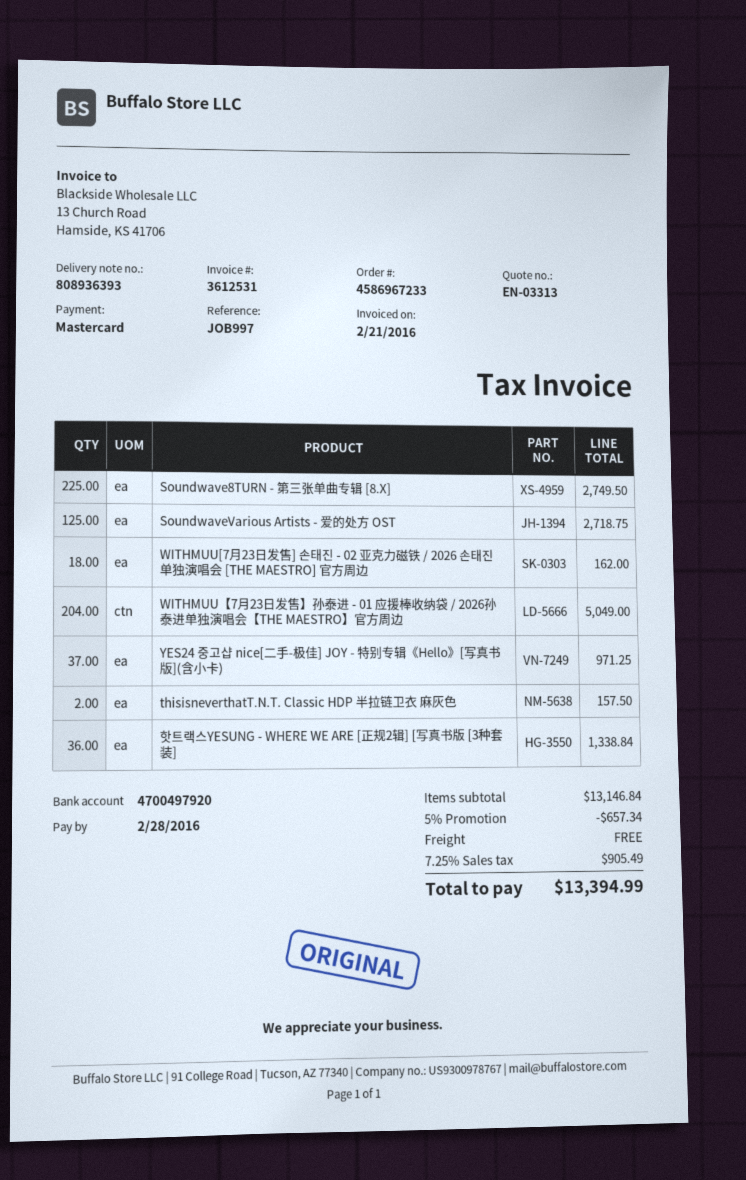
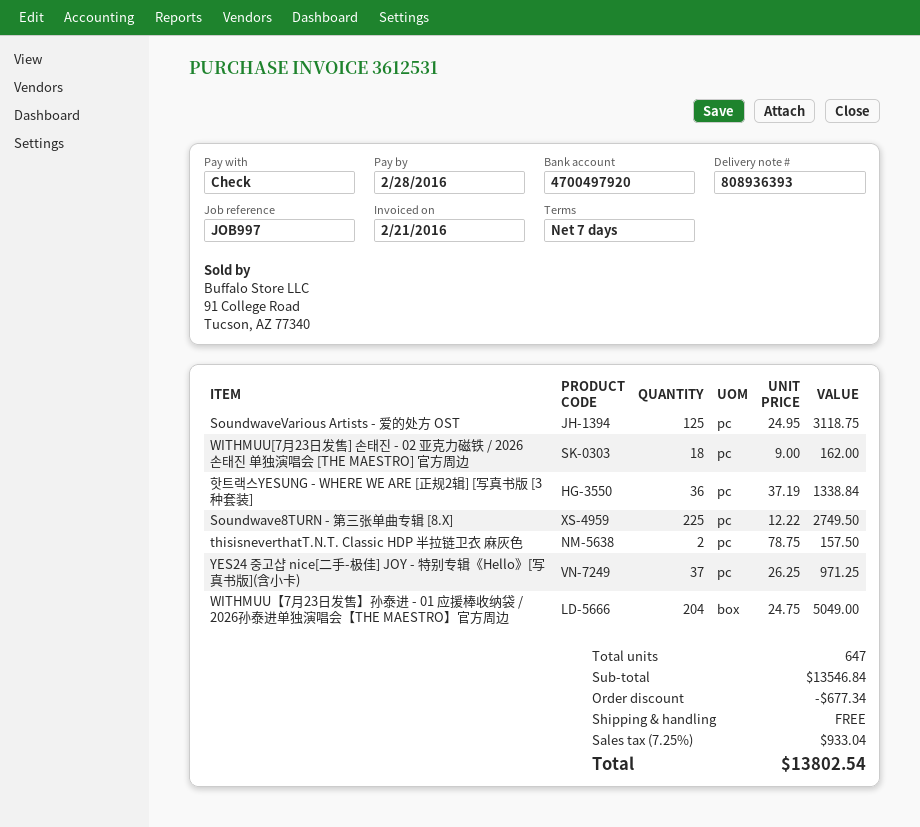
payment method: Mastercard -> cheque
SoundwaveVarious Artists - 爱的处方 OST: 125 for 2718.75 -> 125 for 3118.75
subtotal: 13146.84 -> 13546.84
discount: 657.34 -> 677.34
tax: 7.25% = 905.49 -> 7.25% = 933.04
total: 13394.99 -> 13802.54

